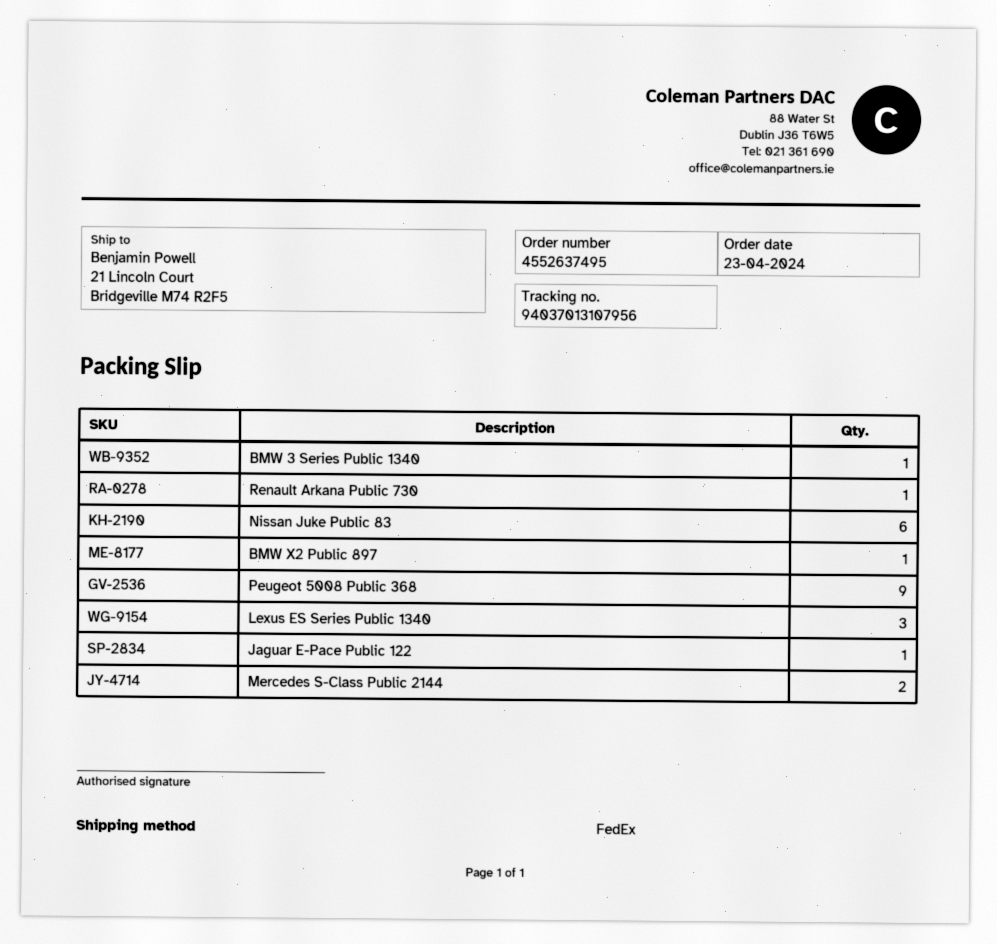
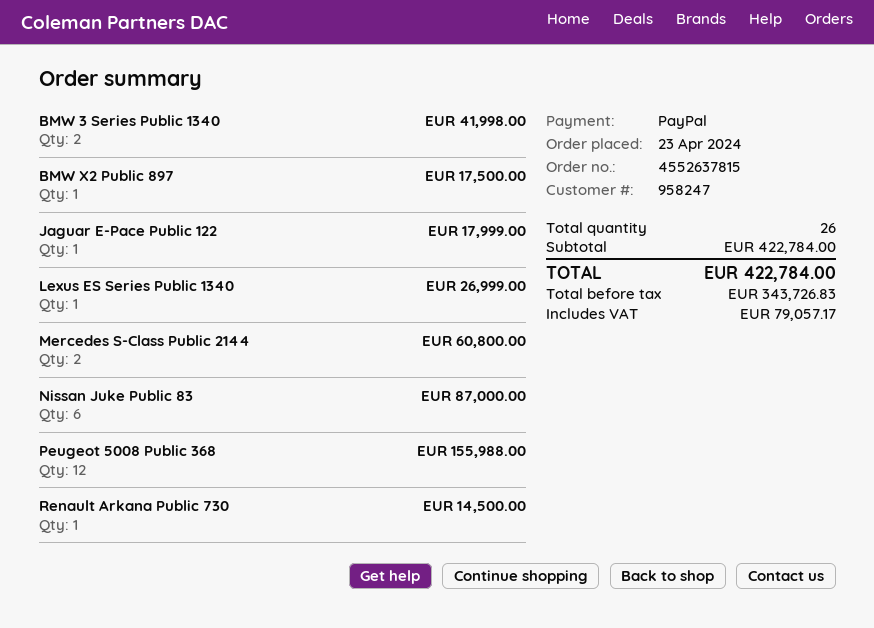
order number: 4552637495 -> 4552637815
BMW 3 Series Public 1340: 1 -> 2
Peugeot 5008 Public 368: 9 -> 12
Lexus ES Series Public 1340: 3 -> 1

